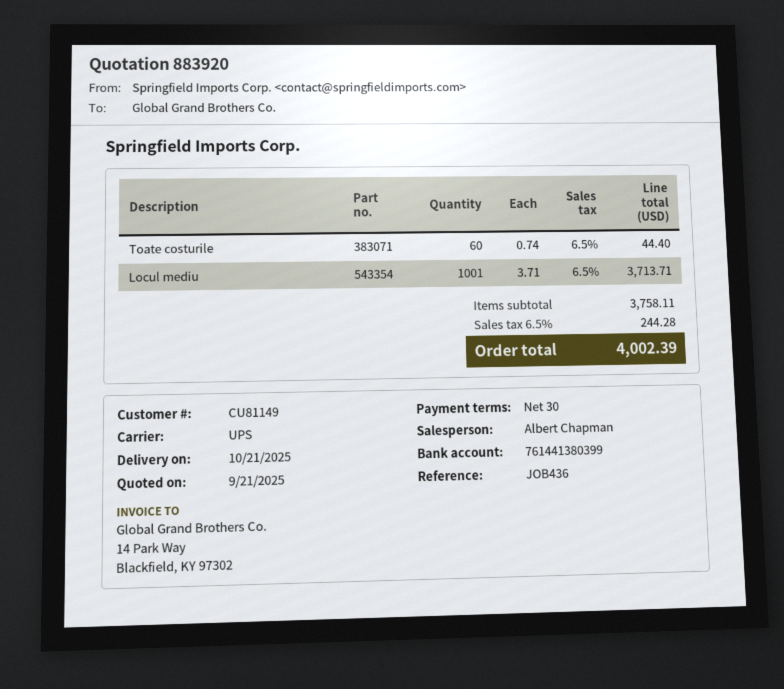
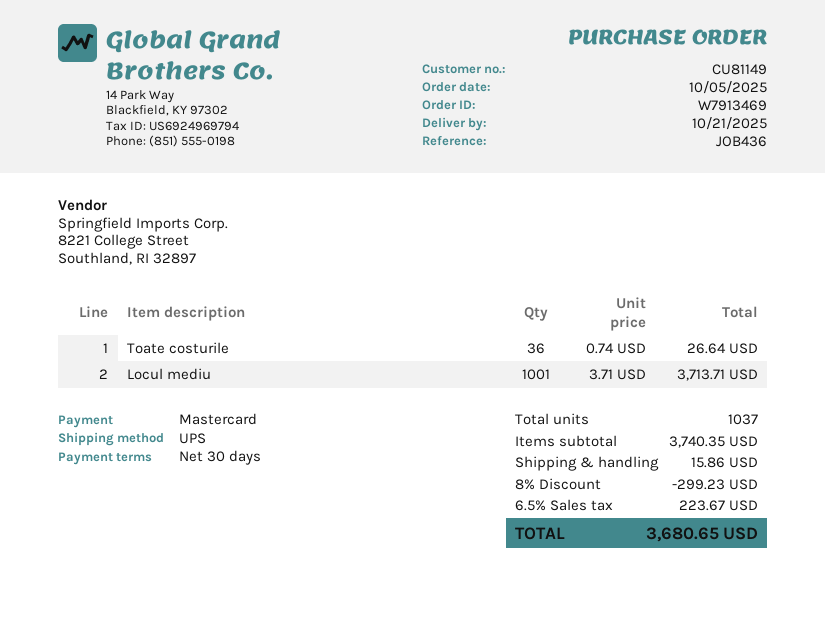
Toate costurile: 60 x 0.74 = 44.40 -> 36 x 0.74 = 26.64
subtotal: 3758.11 -> 3740.35
discount: none -> 8% = 299.23
shipping: none -> 15.86
tax: 6.5% = 244.28 -> 6.5% = 223.67
total: 4002.39 -> 3680.65

